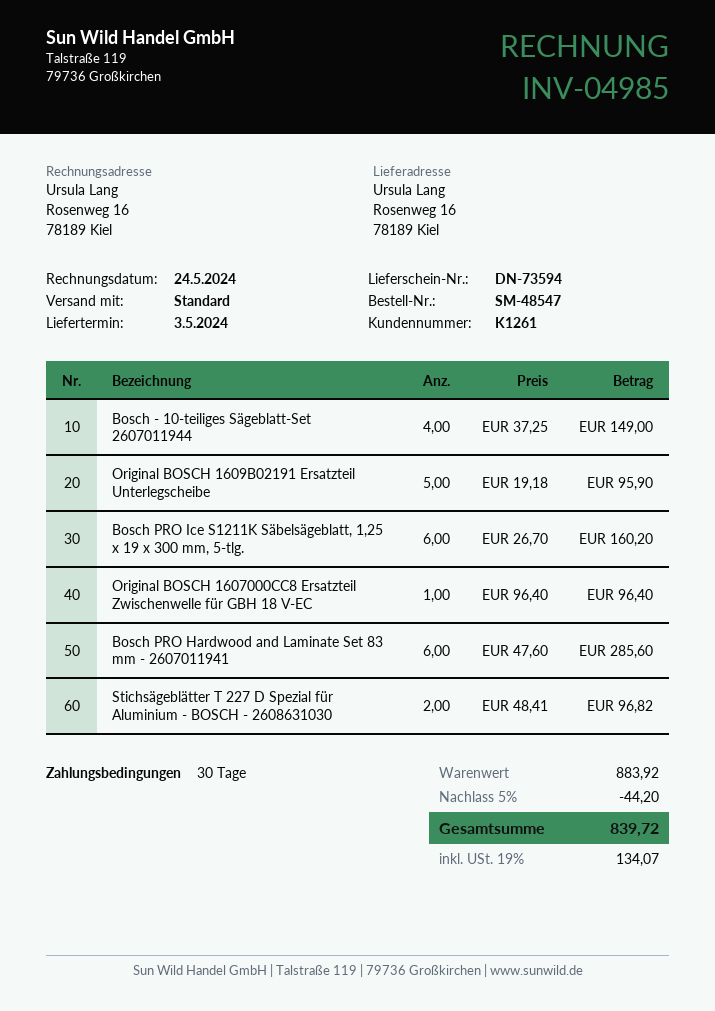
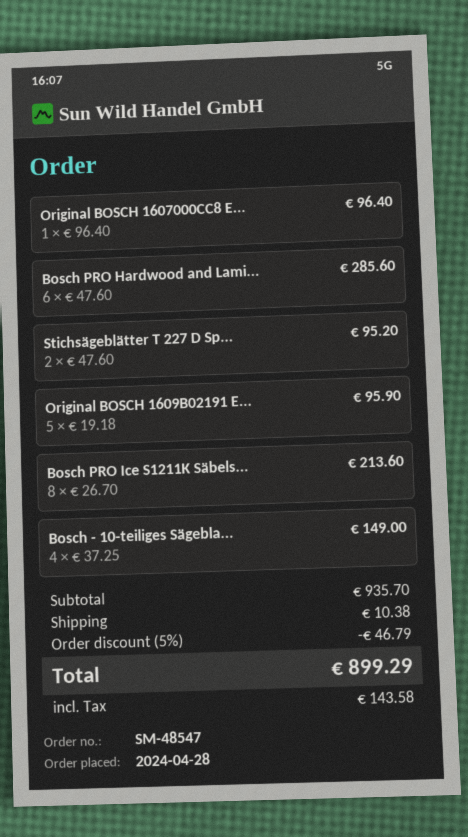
Bosch PRO Ice S1211K Säbelsägeblatt, 1,25 x 19 x 300 mm, 5-tlg.: 6 x 26.70 = 160.20 -> 8 x 26.70 = 213.60
Stichsägeblätter T 227 D Spezial für Aluminium - BOSCH - 2608631030: 2 x 48.41 = 96.82 -> 2 x 47.60 = 95.20
subtotal: 883.92 -> 935.70
discount: 5% = 44.20 -> 5% = 46.79
shipping: none -> 10.38
tax: 134.07 -> 143.58
total: 839.72 -> 899.29

